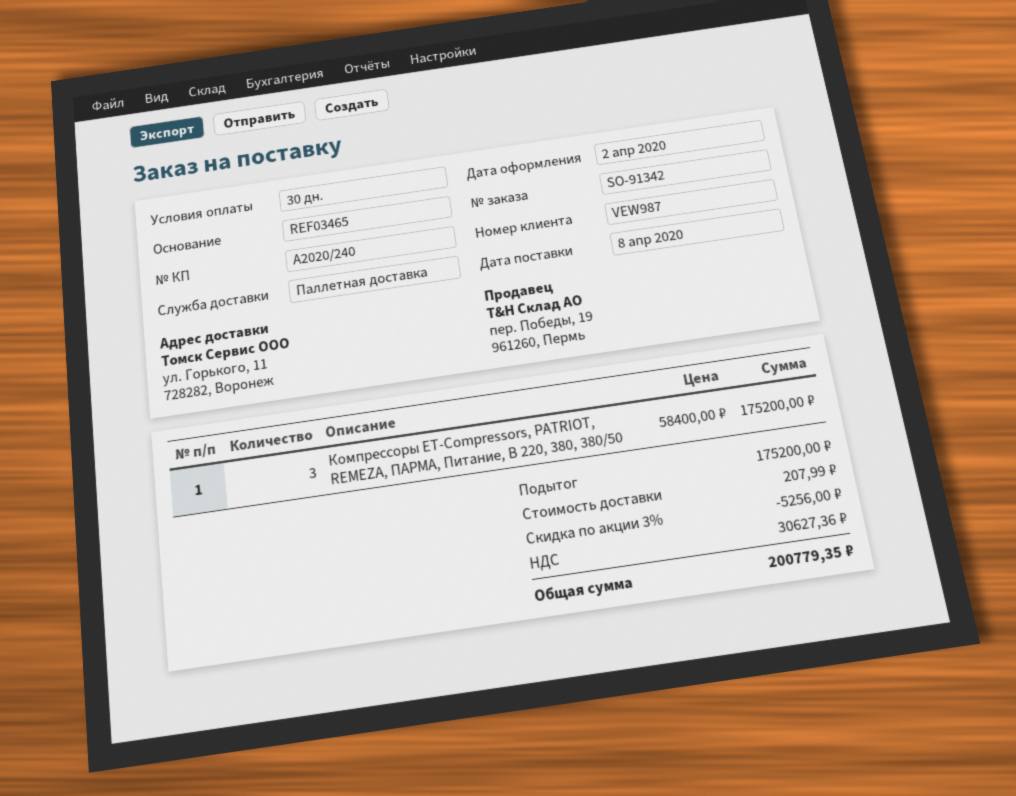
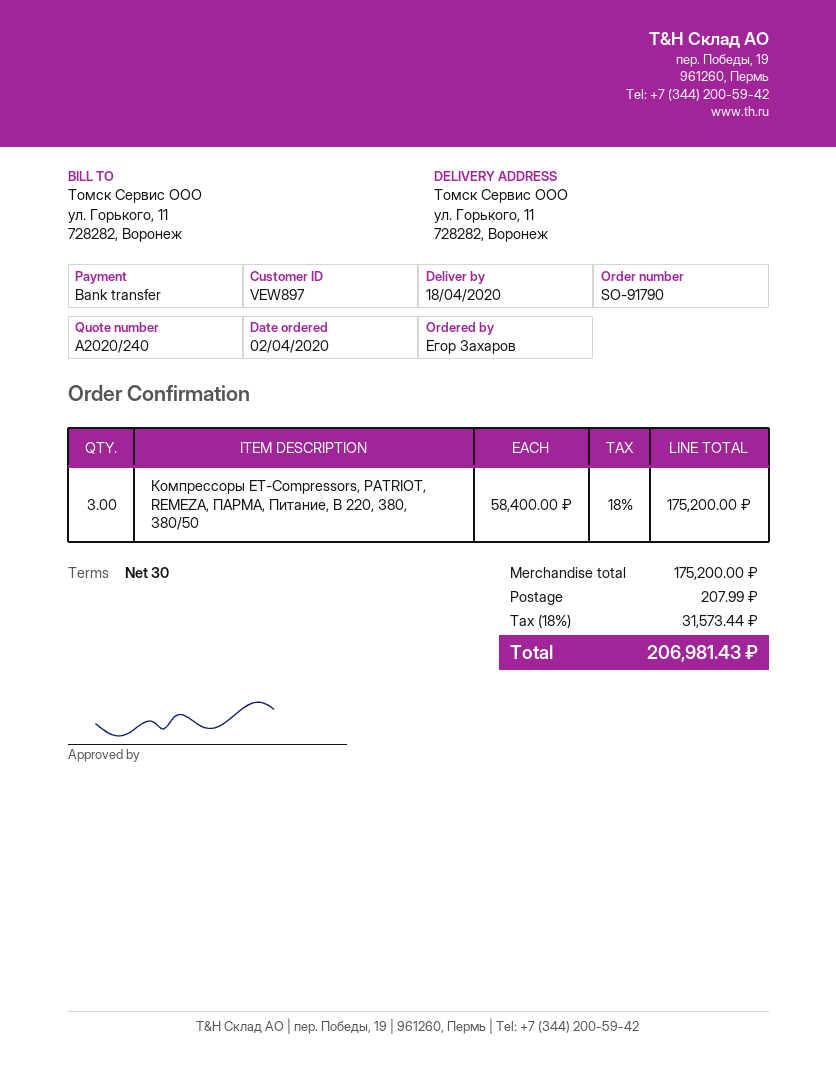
order number: SO-91342 -> SO-91790
delivery date: 2020-04-08 -> 2020-04-18
customer number: VEW987 -> VEW897
discount: 3% = 5256.00 -> none
tax: 30627.36 -> 31573.44
total: 200779.35 -> 206981.43

